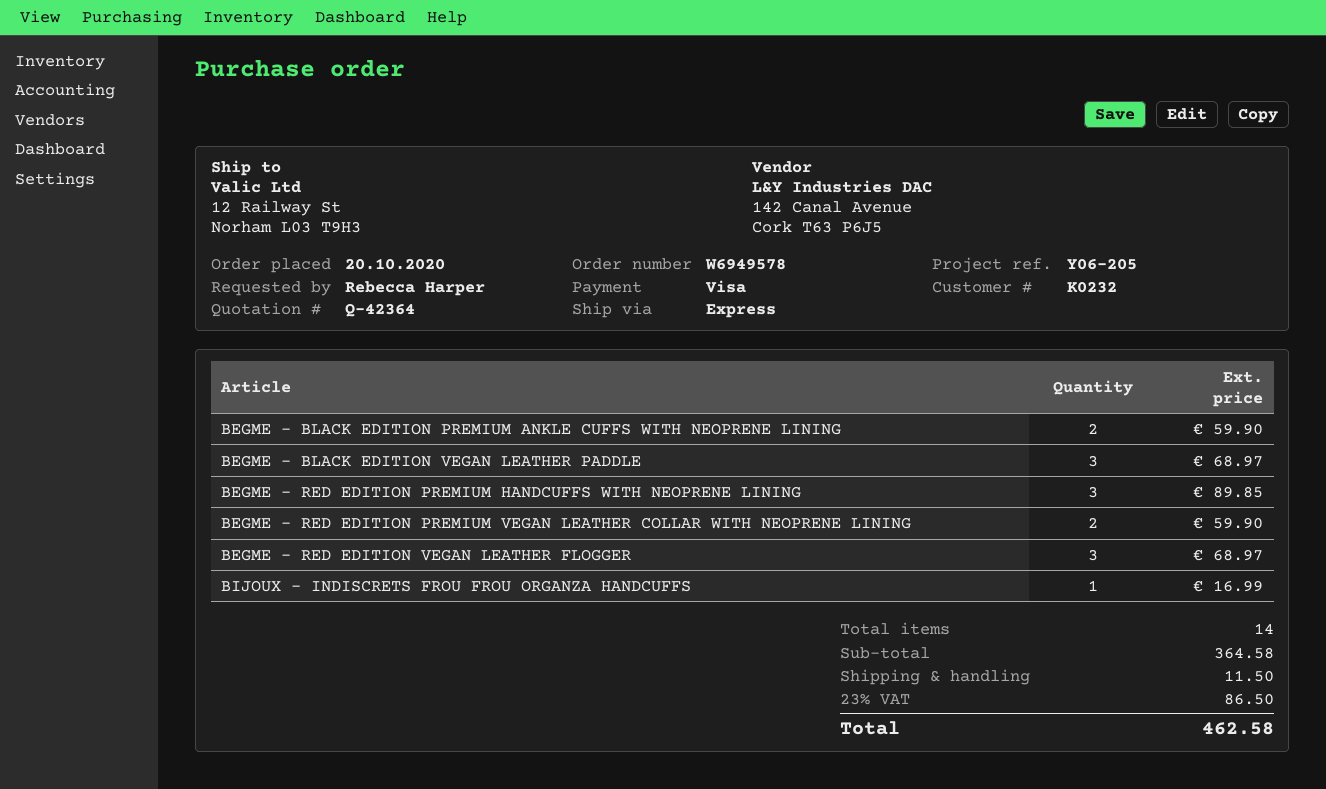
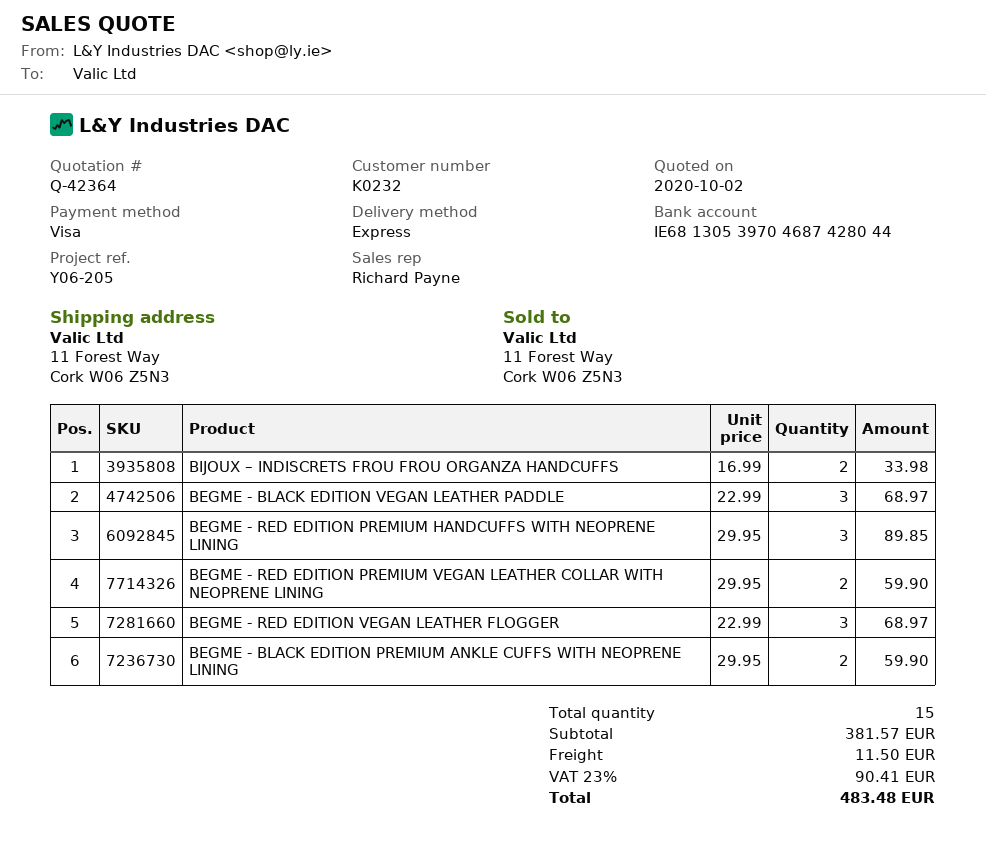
ship to: 12 Railway St, Norham L03 T9H3 -> 11 Forest Way, Cork W06 Z5N3
BIJOUX – INDISCRETS FROU FROU ORGANZA HANDCUFFS: 1 for 16.99 -> 2 for 33.98
total quantity: 14 -> 15
subtotal: 364.58 -> 381.57
tax: 23% = 86.50 -> 23% = 90.41
total: 462.58 -> 483.48

